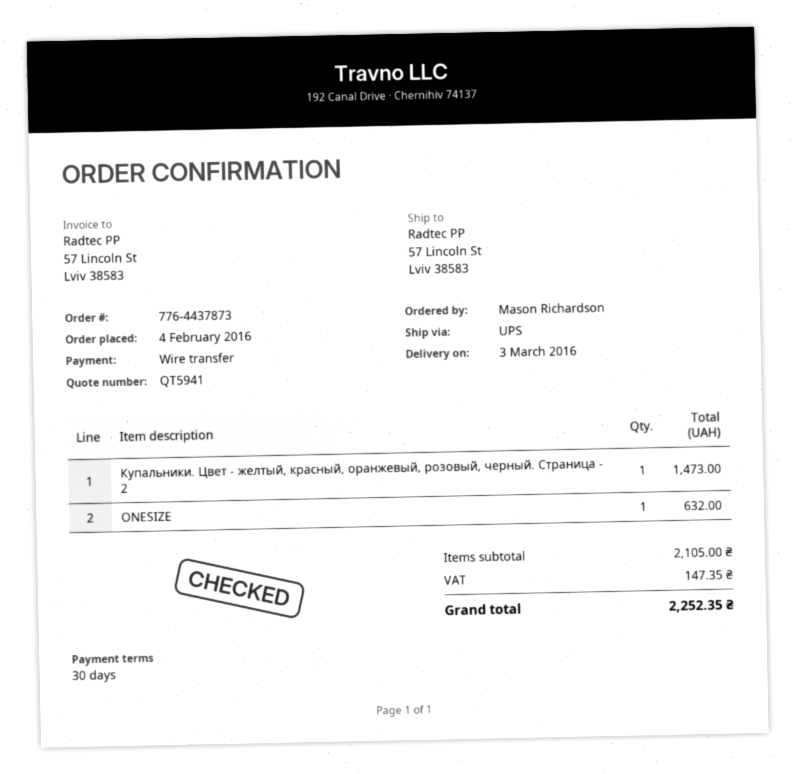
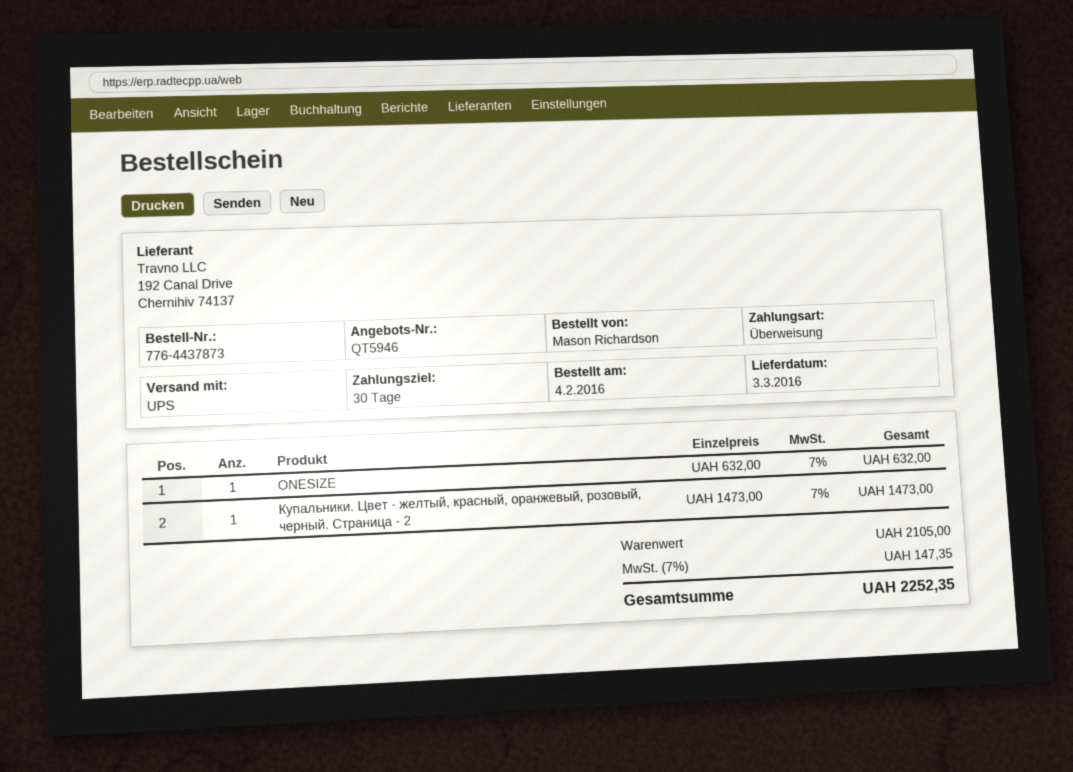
quote number: QT5941 -> QT5946

